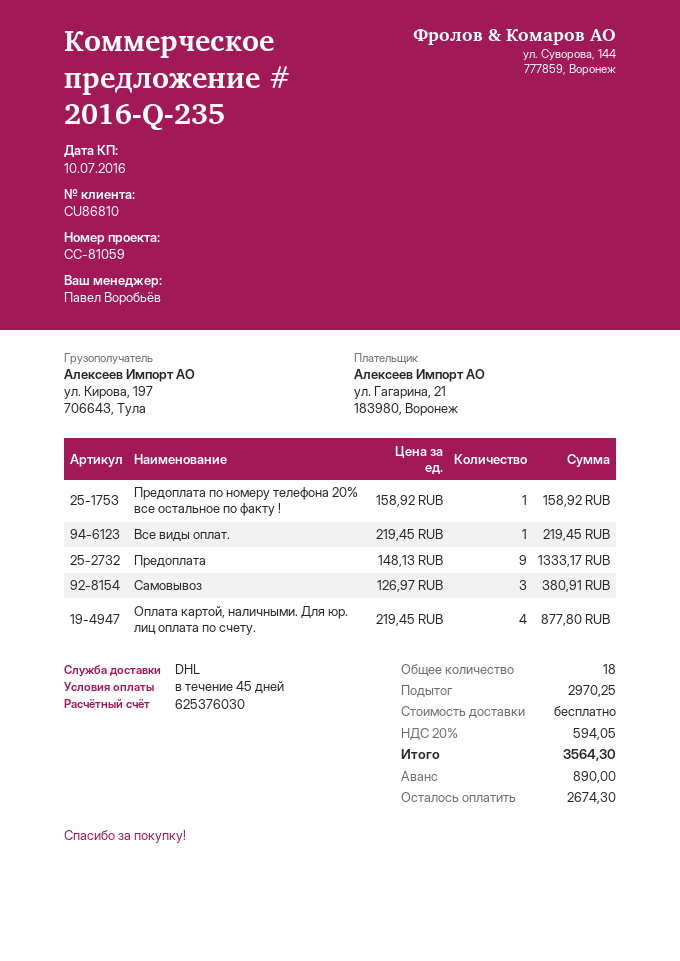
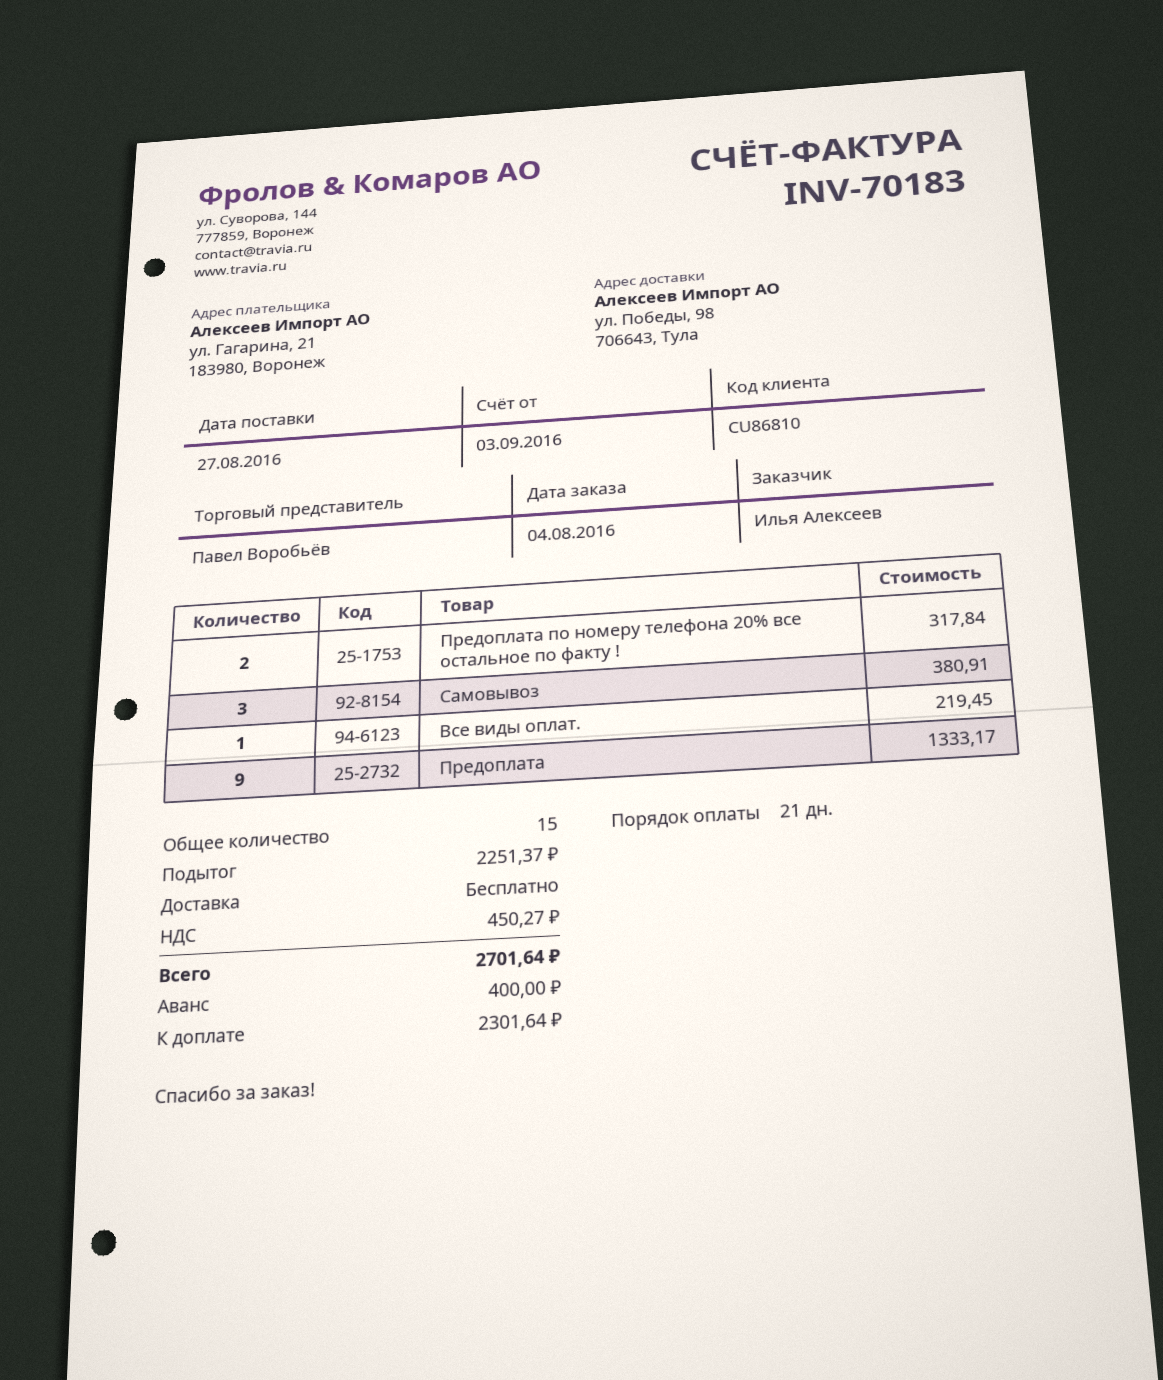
payment terms: 45 days -> 21 days
ship to: ул. Кирова, 197, 706643, Тула -> ул. Победы, 98, 706643, Тула
Предоплата по номеру телефона 20% все остальное по факту !: 1 for 158.92 -> 2 for 317.84
Оплата картой, наличными. Для юр. лиц оплата по счету.: 4 for 877.80 -> none
total quantity: 18 -> 15
subtotal: 2970.25 -> 2251.37
tax: 594.05 -> 450.27
total: 3564.30 -> 2701.64
deposit: 890.00 -> 400.00
balance: 2674.30 -> 2301.64

